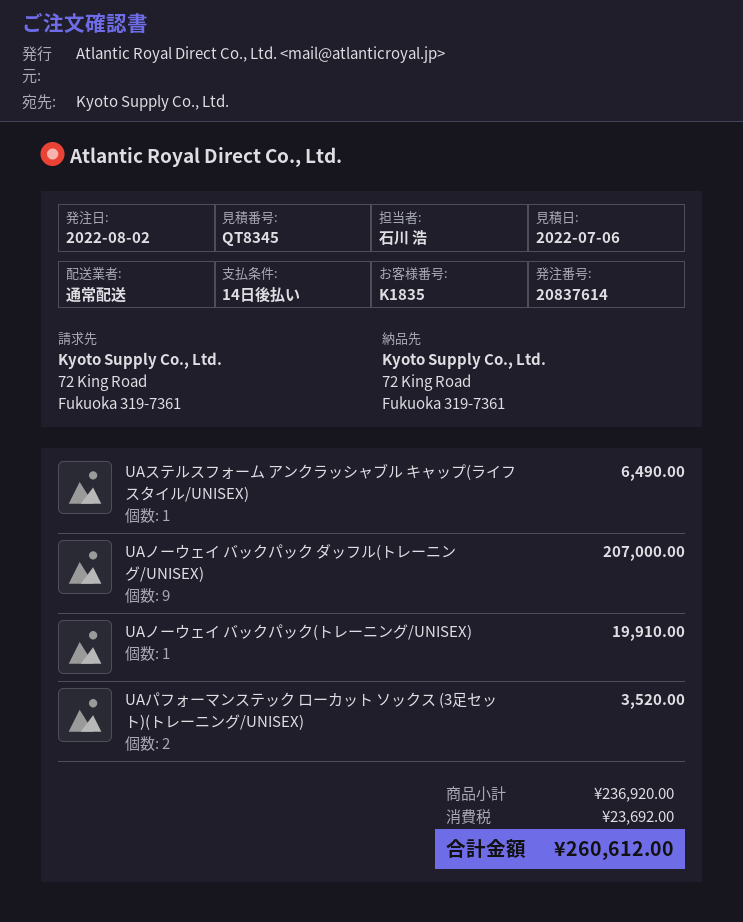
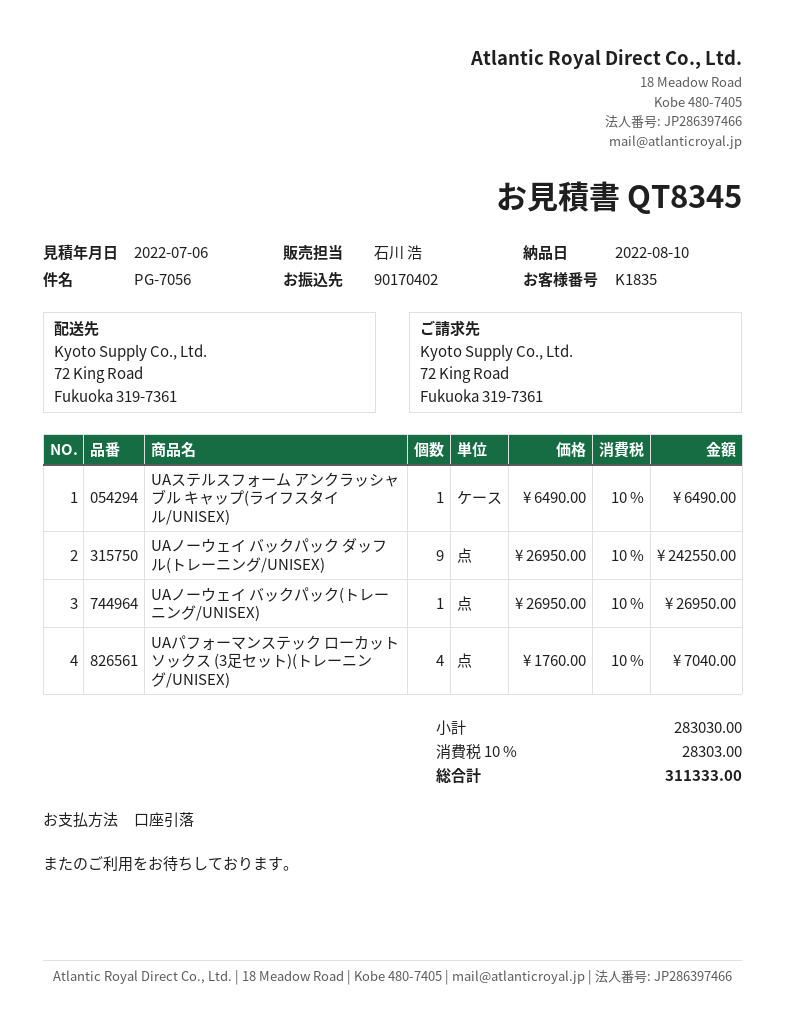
UAノーウェイ バックパック ダッフル(トレーニング/UNISEX): 9 for 207000.00 -> 9 for 242550.00
UAノーウェイ バックパック(トレーニング/UNISEX): 1 for 19910.00 -> 1 for 26950.00
UAパフォーマンステック ローカット ソックス (3足セット)(トレーニング/UNISEX): 2 for 3520.00 -> 4 for 7040.00
subtotal: 236920.00 -> 283030.00
tax: 23692.00 -> 28303.00
total: 260612.00 -> 311333.00

